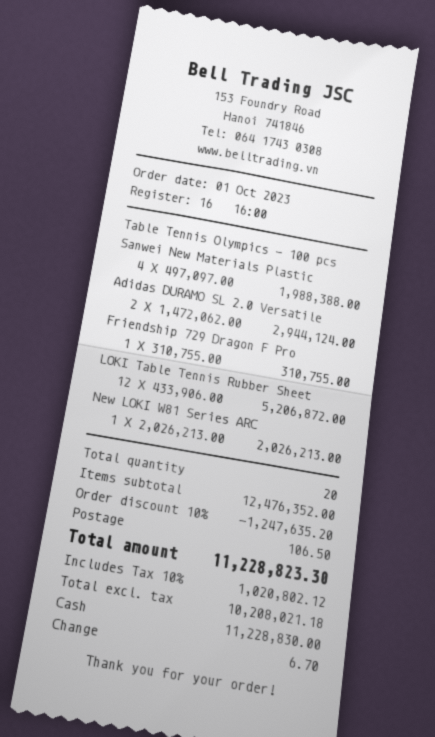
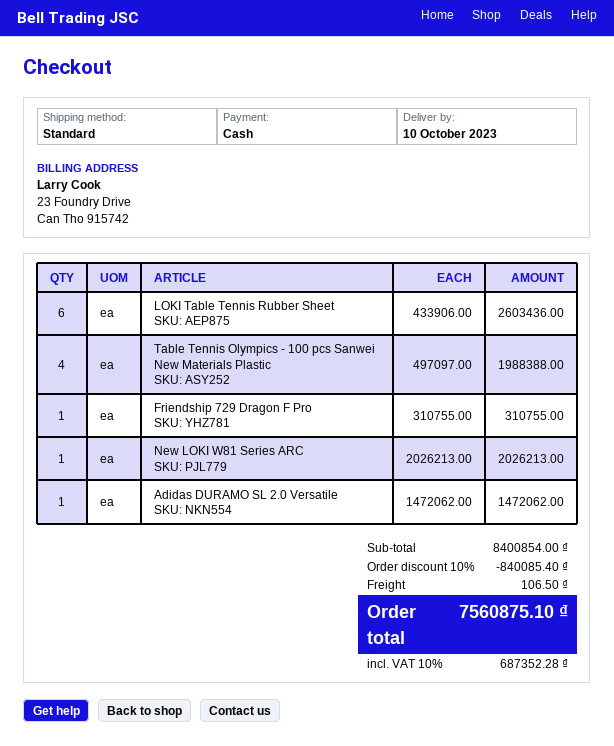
Adidas DURAMO SL 2.0 Versatile: 2 x 1472062.00 = 2944124.00 -> 1 x 1472062.00 = 1472062.00
LOKI Table Tennis Rubber Sheet: 12 x 433906.00 = 5206872.00 -> 6 x 433906.00 = 2603436.00
subtotal: 12476352.00 -> 8400854.00
discount: 10% = 1247635.20 -> 10% = 840085.40
tax: 10% = 1020802.12 -> 10% = 687352.28
total: 11228823.30 -> 7560875.10

